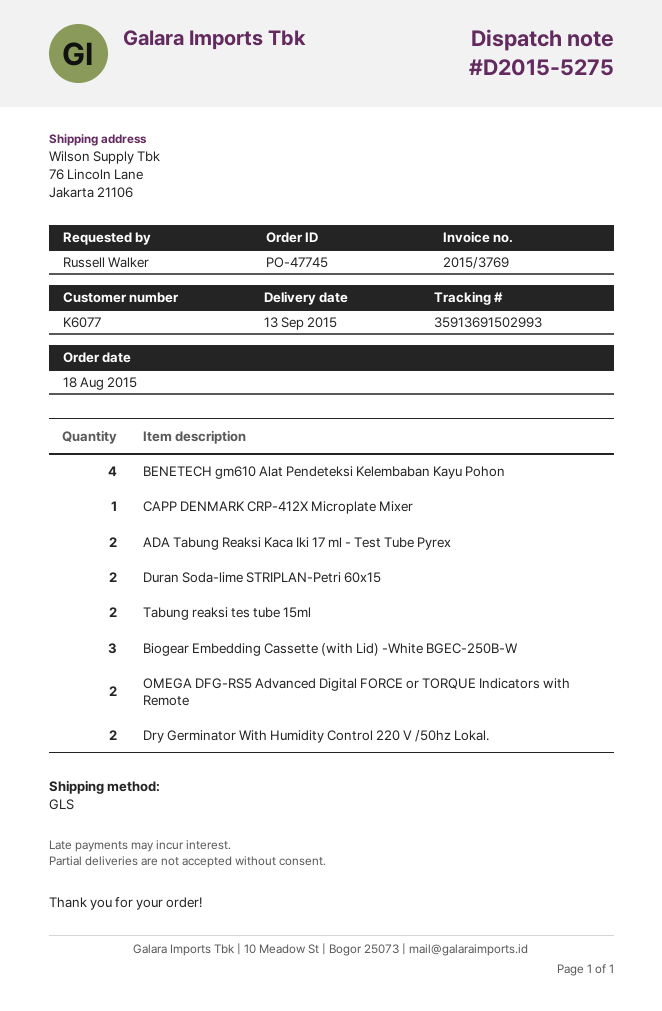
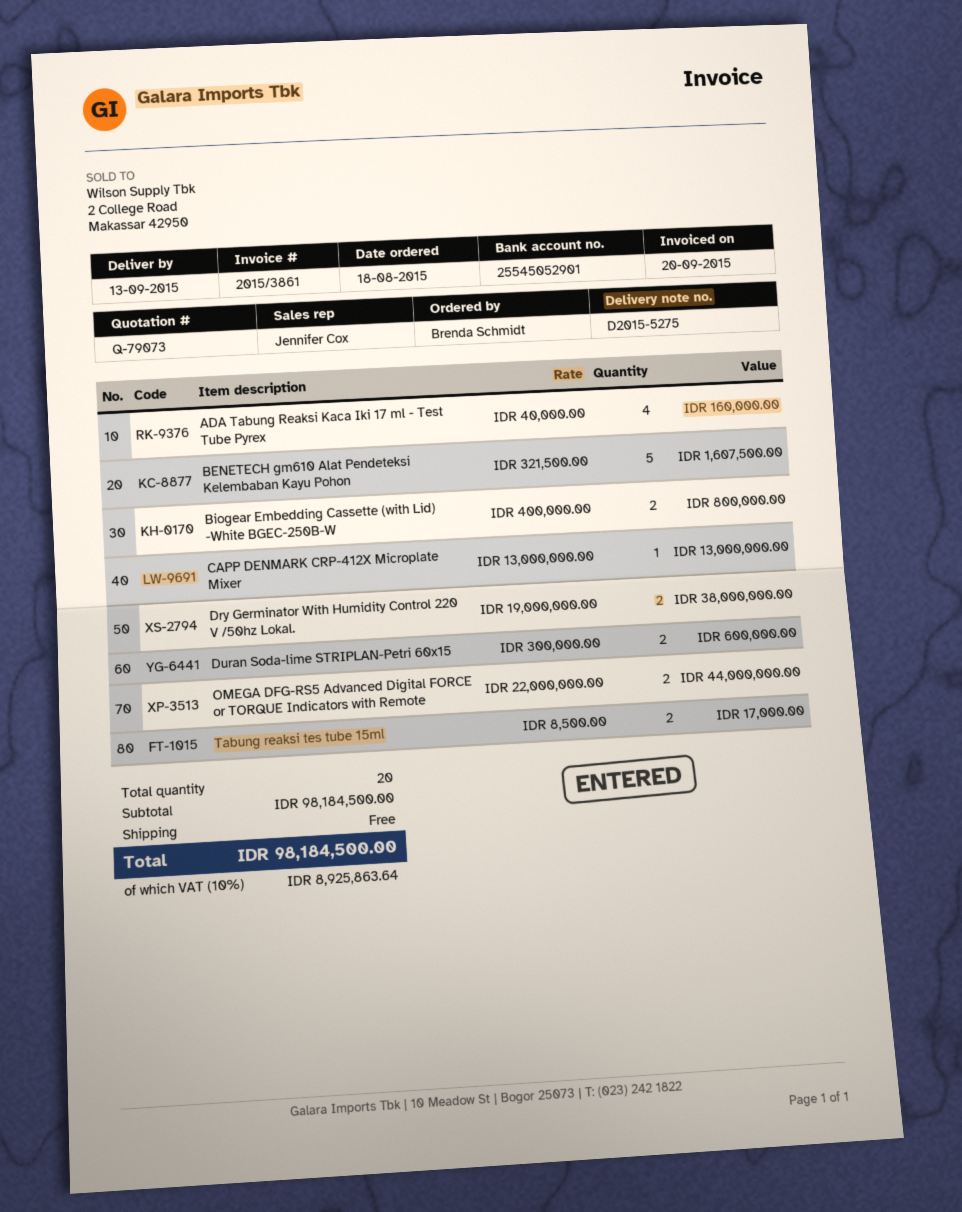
invoice number: 2015/3769 -> 2015/3861
ordered by: Russell Walker -> Brenda Schmidt
BENETECH gm610 Alat Pendeteksi Kelembaban Kayu Pohon: 4 -> 5
ADA Tabung Reaksi Kaca Iki 17 ml - Test Tube Pyrex: 2 -> 4
Biogear Embedding Cassette (with Lid) -White BGEC-250B-W: 3 -> 2

